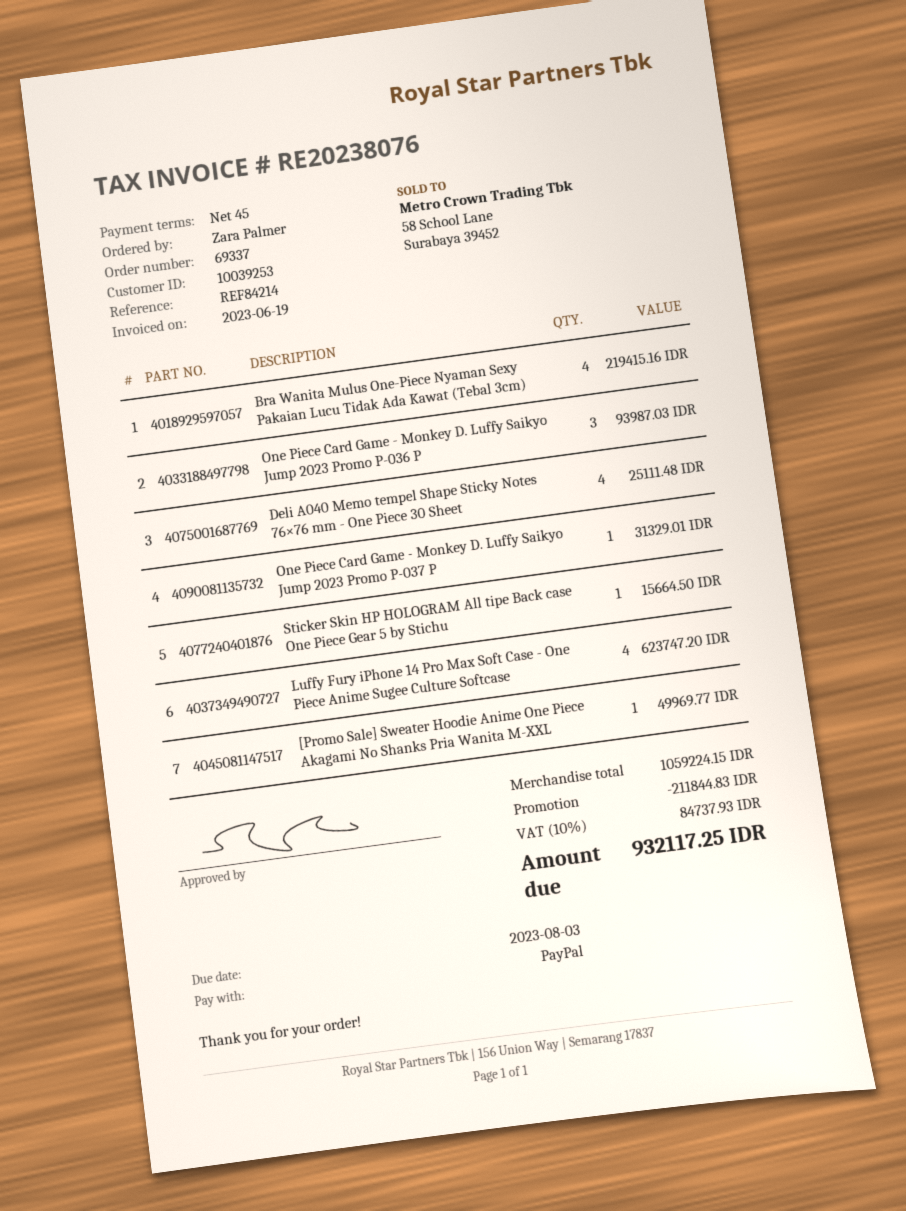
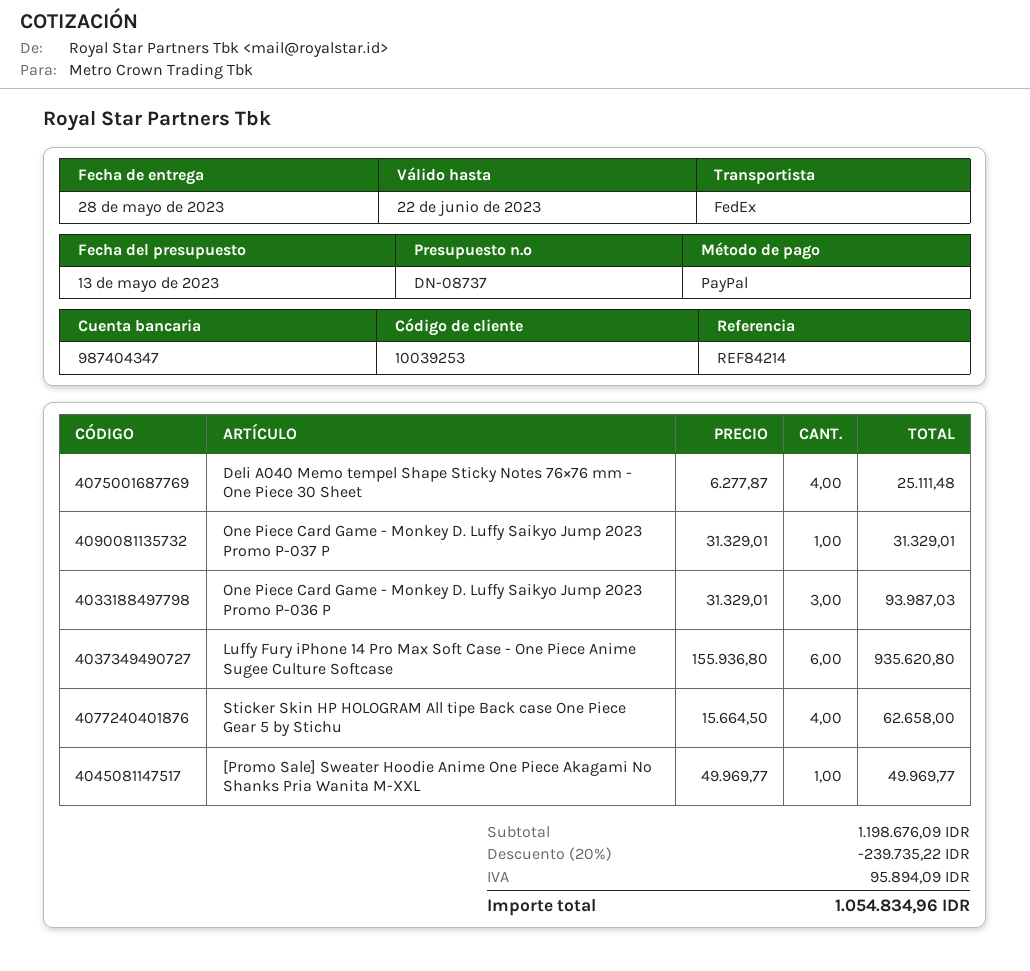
Bra Wanita Mulus One-Piece Nyaman Sexy Pakaian Lucu Tidak Ada Kawat (Tebal 3cm): 4 for 219415.16 -> none
Sticker Skin HP HOLOGRAM All tipe Back case One Piece Gear 5 by Stichu: 1 for 15664.50 -> 4 for 62658.00
Luffy Fury iPhone 14 Pro Max Soft Case - One Piece Anime Sugee Culture Softcase: 4 for 623747.20 -> 6 for 935620.80
subtotal: 1059224.15 -> 1198676.09
discount: 211844.83 -> 239735.22
tax: 84737.93 -> 95894.09
total: 932117.25 -> 1054834.96

